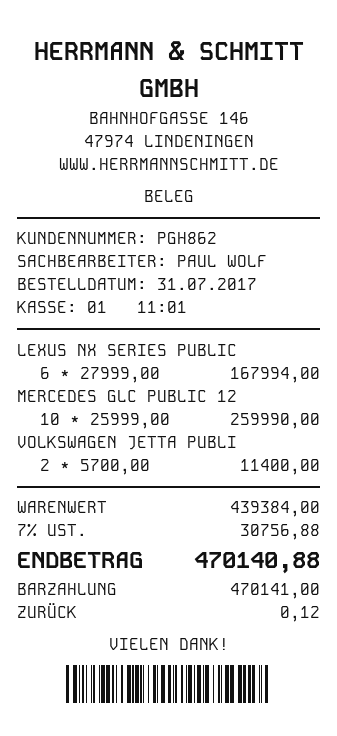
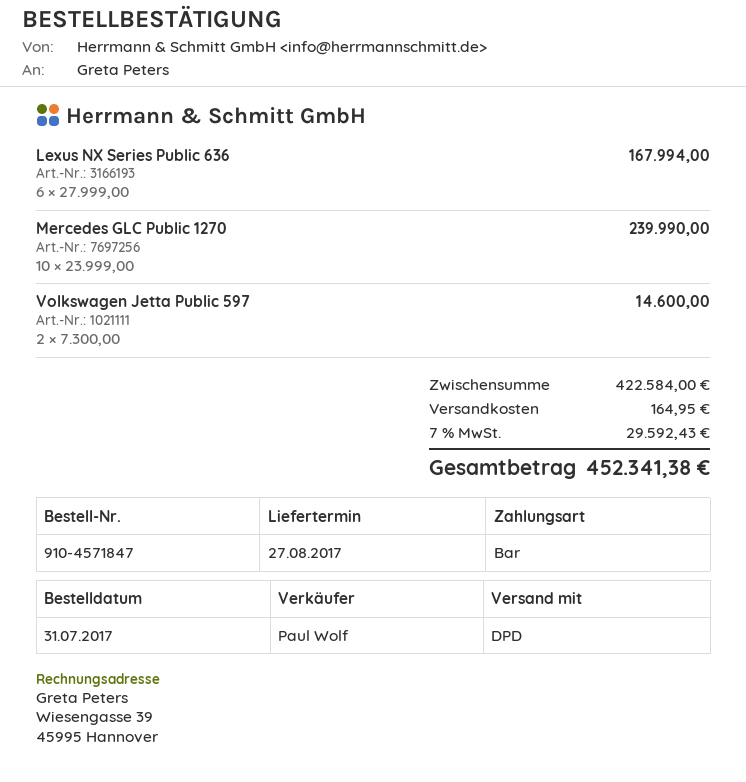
MERCEDES GLC PUBLIC 12: 10 x 25999.00 = 259990.00 -> 10 x 23999.00 = 239990.00
VOLKSWAGEN JETTA PUBLI: 2 x 5700.00 = 11400.00 -> 2 x 7300.00 = 14600.00
subtotal: 439384.00 -> 422584.00
shipping: none -> 164.95
tax: 7% = 30756.88 -> 7% = 29592.43
total: 470140.88 -> 452341.38

